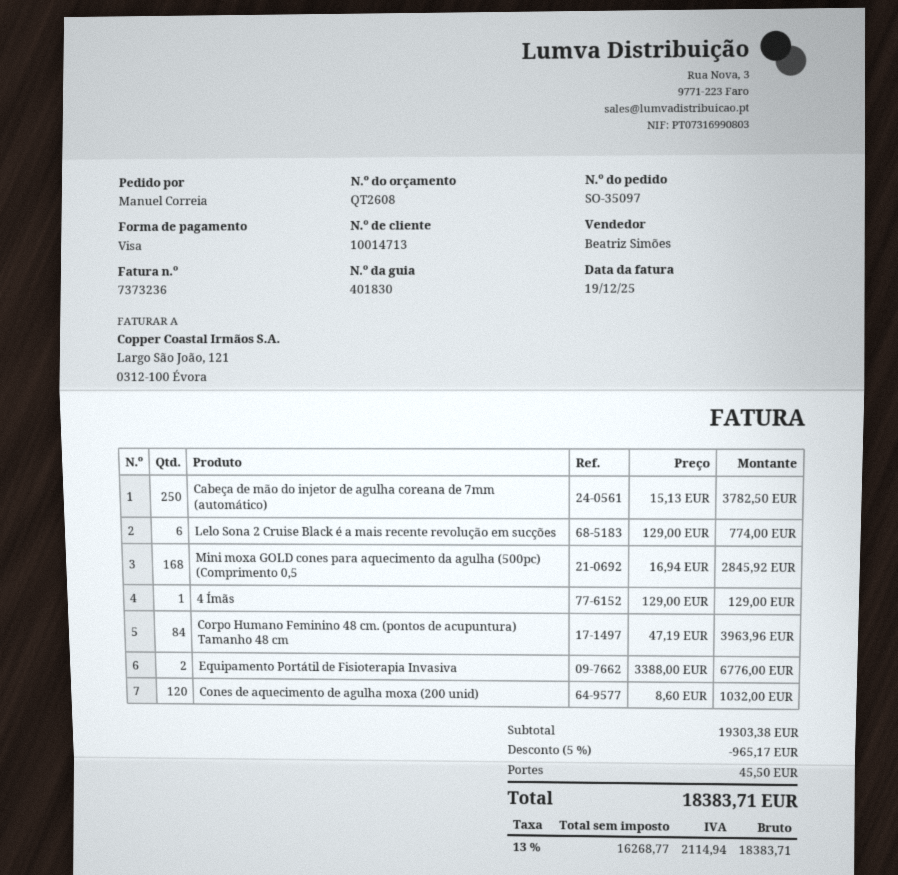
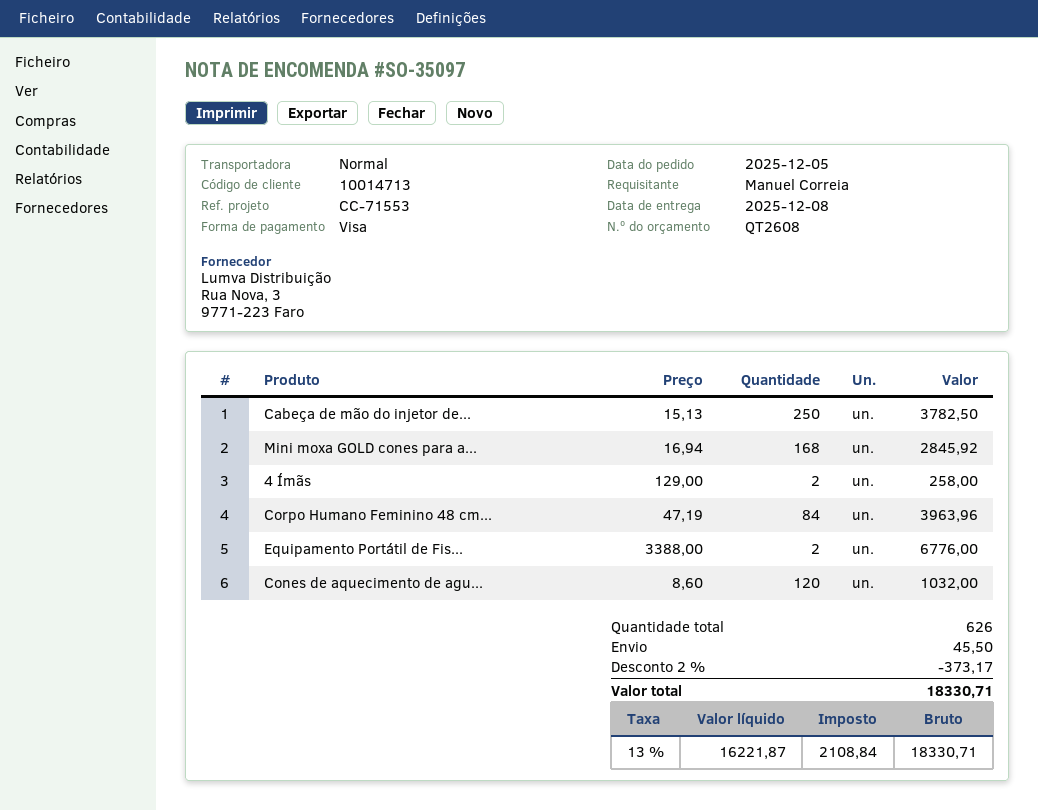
Lelo Sona 2 Cruise Black é a mais recente revolução em sucções: 6 x 129.00 = 774.00 -> none
4 Ímãs: 1 x 129.00 = 129.00 -> 2 x 129.00 = 258.00
discount: 5% = 965.17 -> 2% = 373.17
net: 16268.77 -> 16221.87
tax: 13% = 2114.94 -> 13% = 2108.84
total: 18383.71 -> 18330.71

